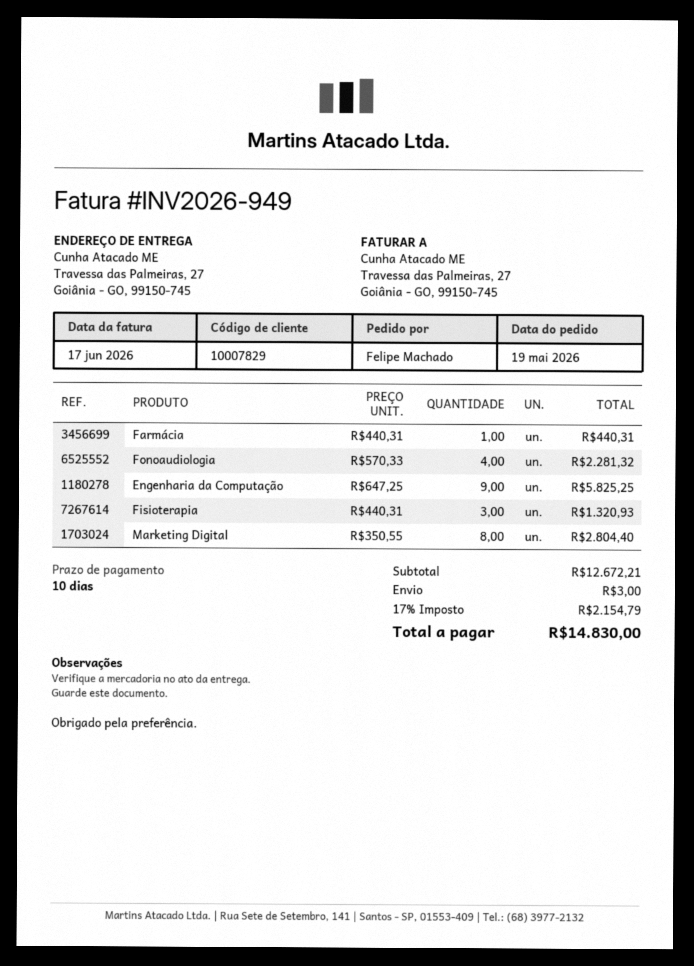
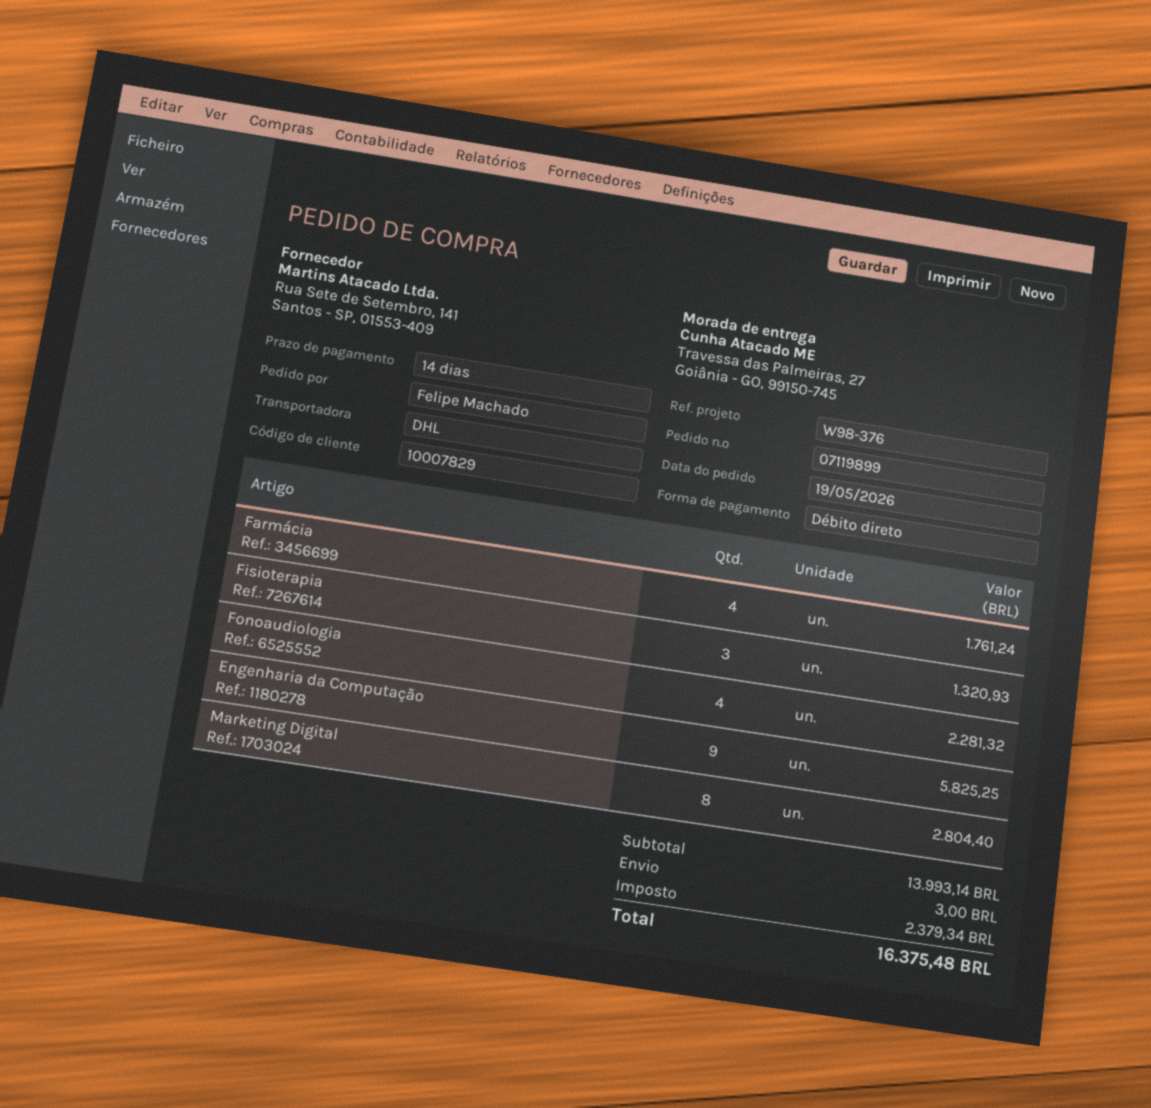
payment terms: 10 days -> 14 days
Farmácia: 1 for 440.31 -> 4 for 1761.24
subtotal: 12672.21 -> 13993.14
tax: 2154.79 -> 2379.34
total: 14830.00 -> 16375.48

